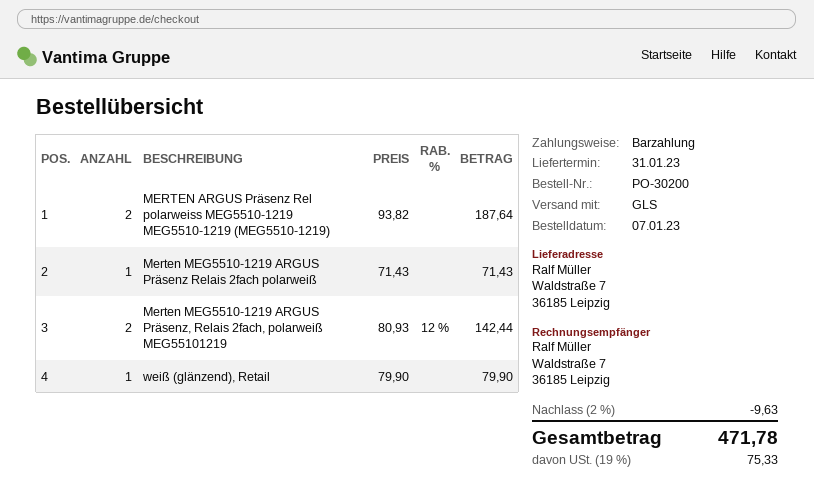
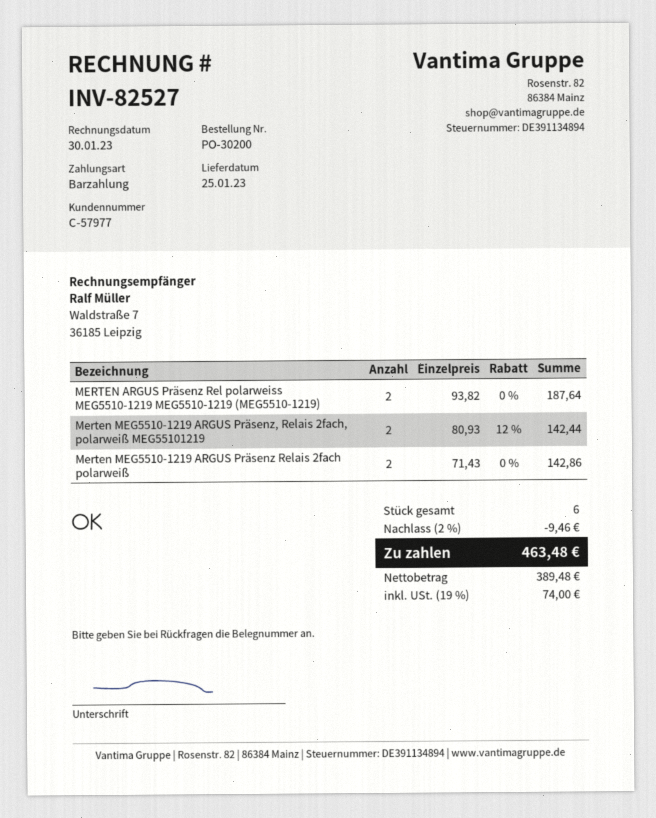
delivery date: 2023-01-31 -> 2023-01-25
Merten MEG5510-1219 ARGUS Präsenz Relais 2fach polarweiß: 1 x 71.43 = 71.43 -> 2 x 71.43 = 142.86
weiß (glänzend), Retail: 1 x 79.90 = 79.90 -> none
discount: 2% = 9.63 -> 2% = 9.46
tax: 19% = 75.33 -> 19% = 74.00
total: 471.78 -> 463.48

